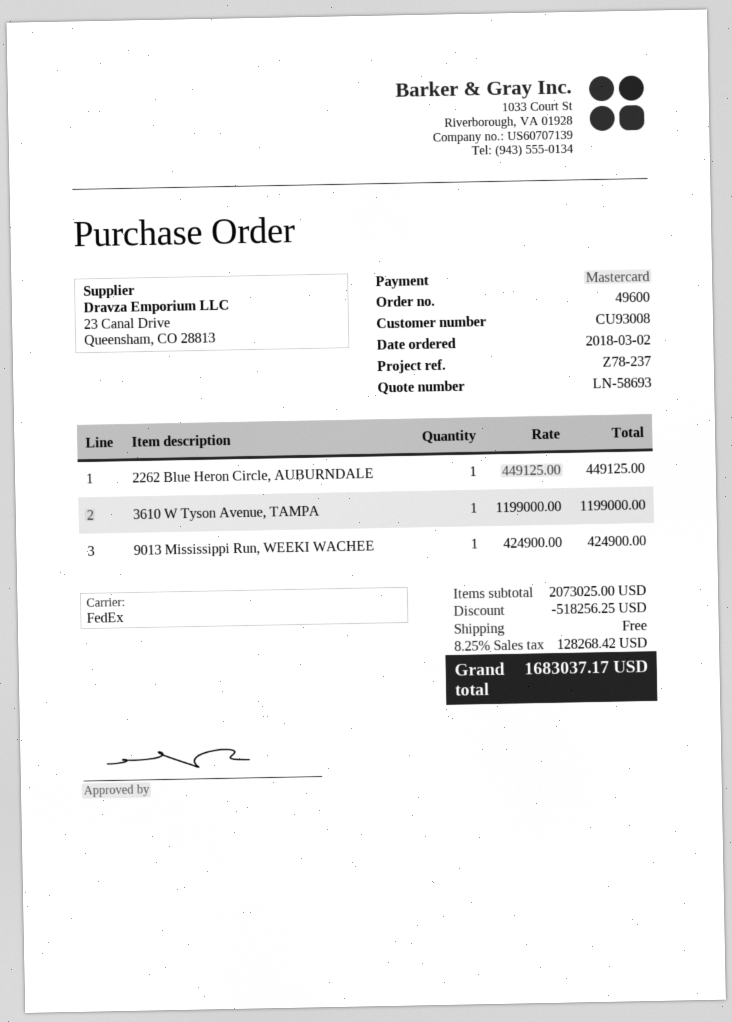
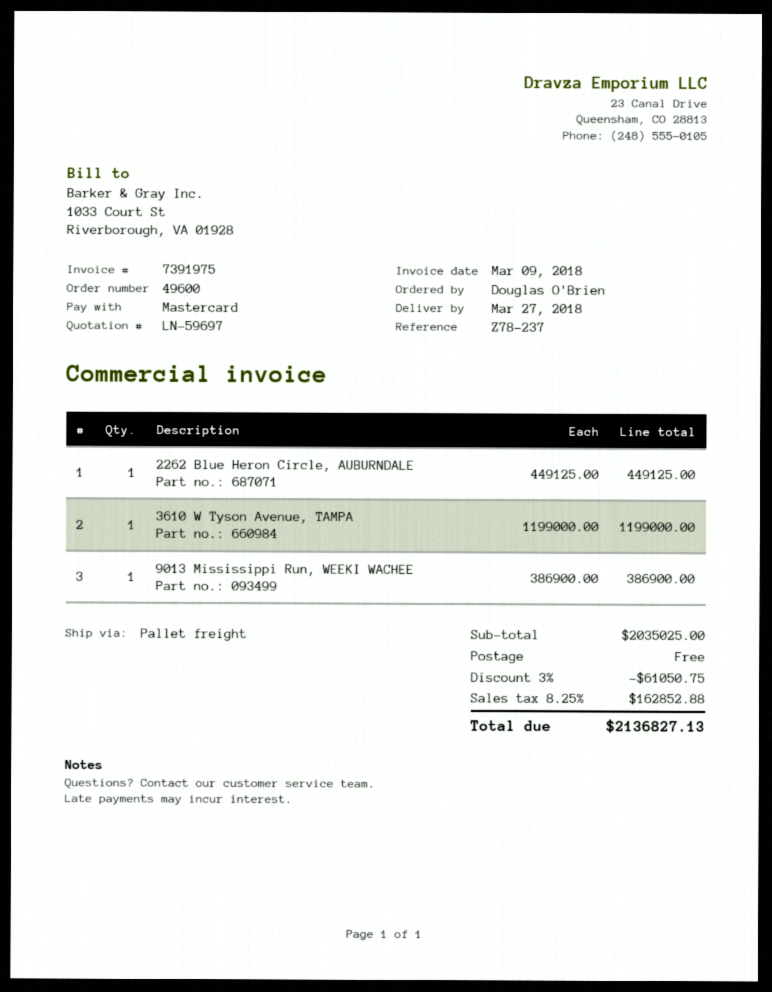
quote number: LN-58693 -> LN-59697
shipping method: FedEx -> pallet freight
9013 Mississippi Run, WEEKI WACHEE: 1 x 424900.00 = 424900.00 -> 1 x 386900.00 = 386900.00
subtotal: 2073025.00 -> 2035025.00
discount: 518256.25 -> 61050.75
tax: 8.25% = 128268.42 -> 8.25% = 162852.88
total: 1683037.17 -> 2136827.13

